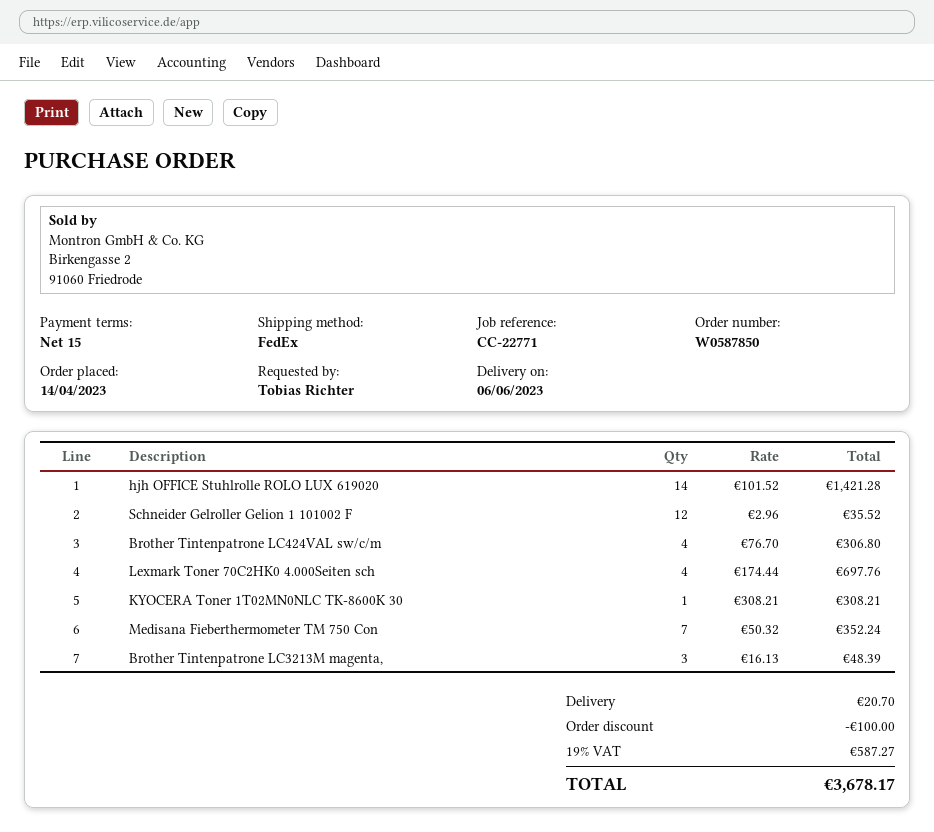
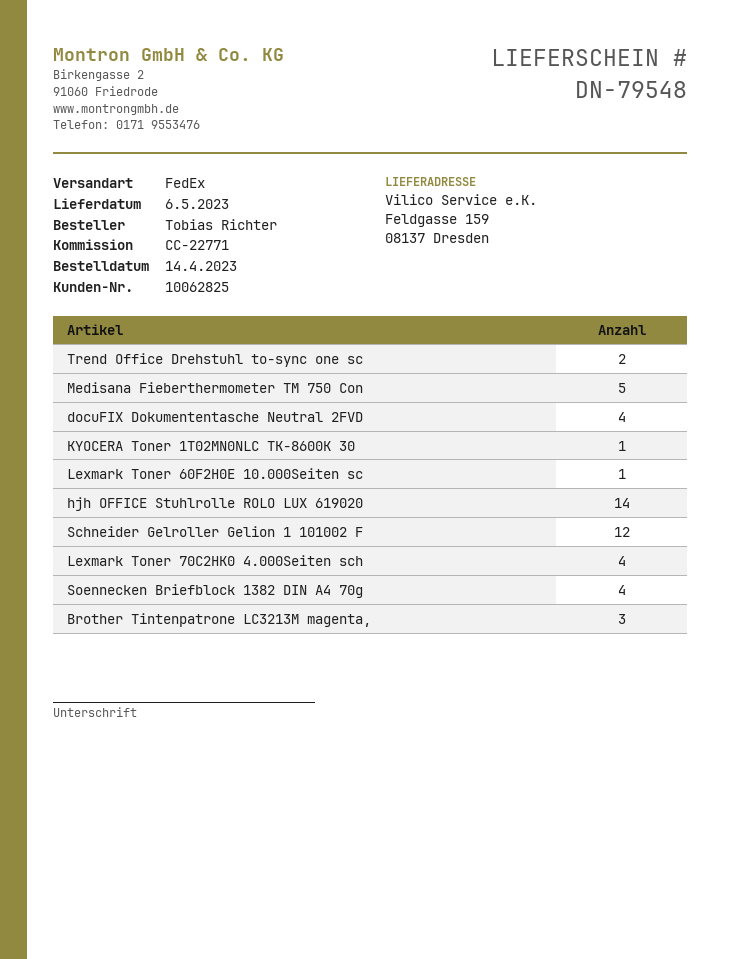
delivery date: 2023-06-06 -> 2023-05-06
Brother Tintenpatrone LC424VAL sw/c/m: 4 -> none
Medisana Fieberthermometer TM 750 Con: 7 -> 5
Trend Office Drehstuhl to-sync one sc: none -> 2
docuFIX Dokumententasche Neutral 2FVD: none -> 4
Lexmark Toner 60F2H0E 10.000Seiten sc: none -> 1
Soennecken Briefblock 1382 DIN A4 70g: none -> 4

